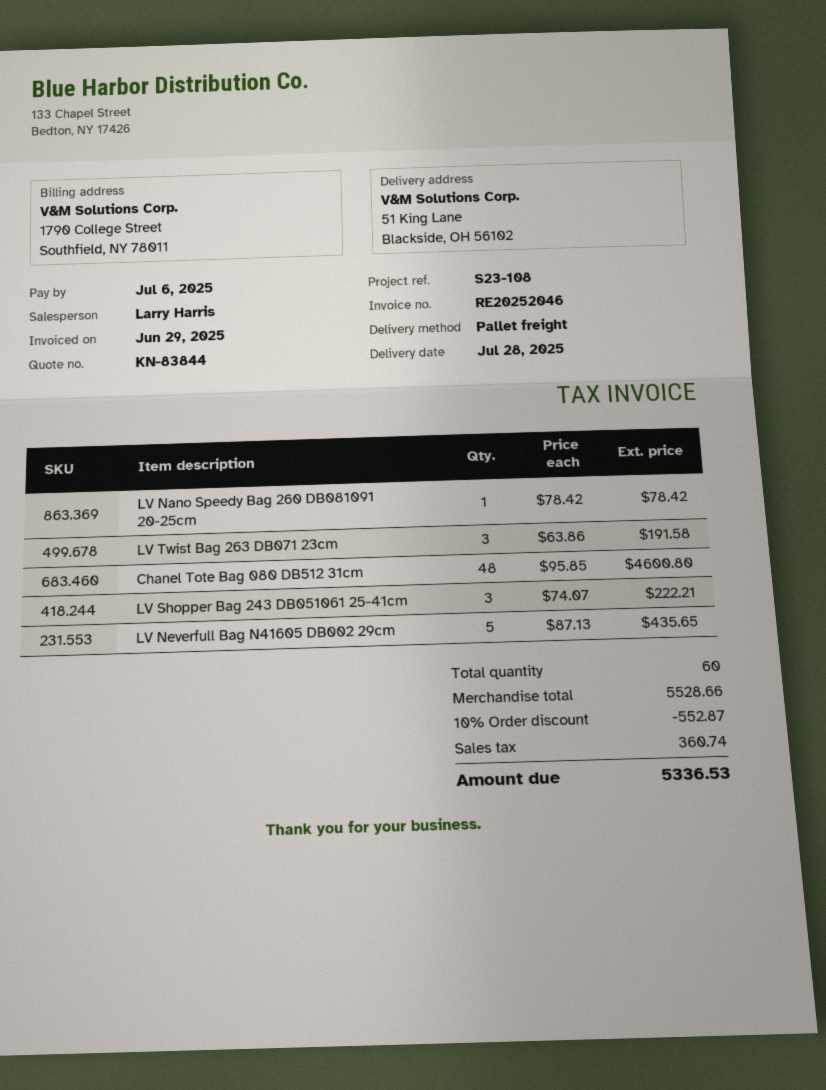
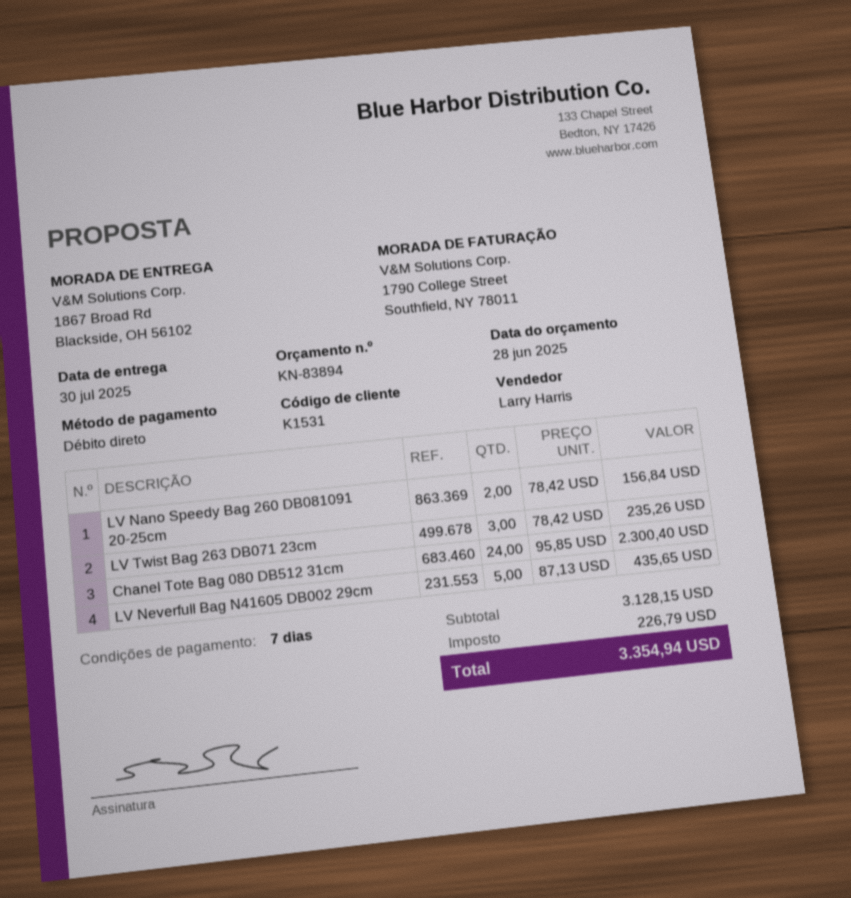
quote number: KN-83844 -> KN-83894
delivery date: 2025-07-28 -> 2025-07-30
ship to: 51 King Lane, Blackside, OH 56102 -> 1867 Broad Rd, Blackside, OH 56102
LV Nano Speedy Bag 260 DB081091 20-25cm: 1 x 78.42 = 78.42 -> 2 x 78.42 = 156.84
LV Twist Bag 263 DB071 23cm: 3 x 63.86 = 191.58 -> 3 x 78.42 = 235.26
Chanel Tote Bag 080 DB512 31cm: 48 x 95.85 = 4600.80 -> 24 x 95.85 = 2300.40
LV Shopper Bag 243 DB051061 25-41cm: 3 x 74.07 = 222.21 -> none
subtotal: 5528.66 -> 3128.15
discount: 10% = 552.87 -> none
tax: 360.74 -> 226.79
total: 5336.53 -> 3354.94

